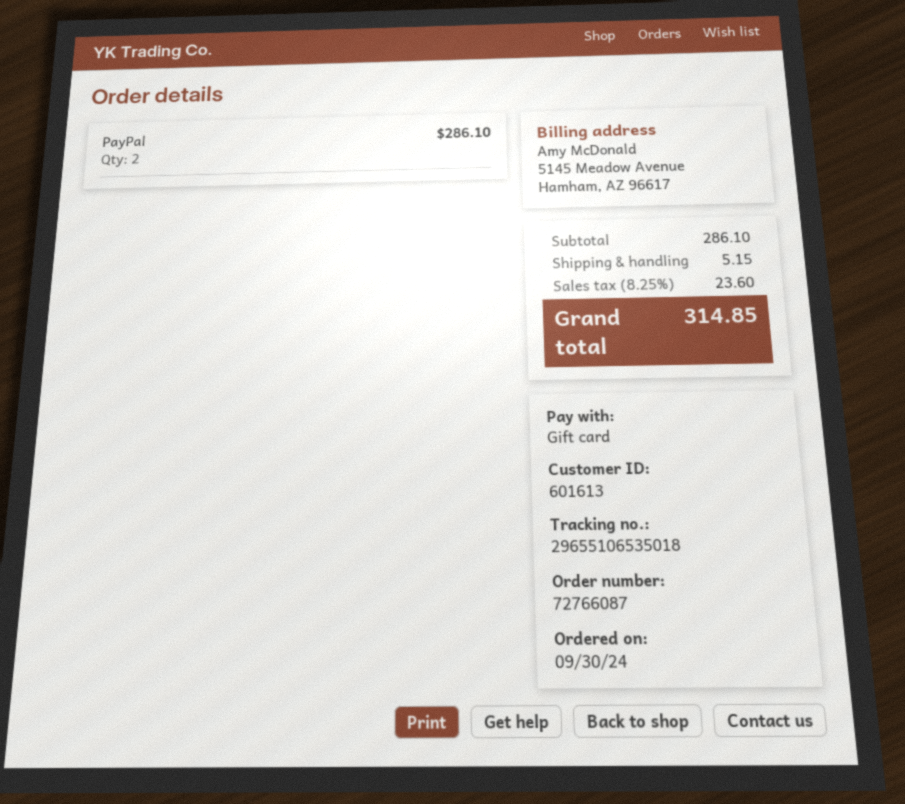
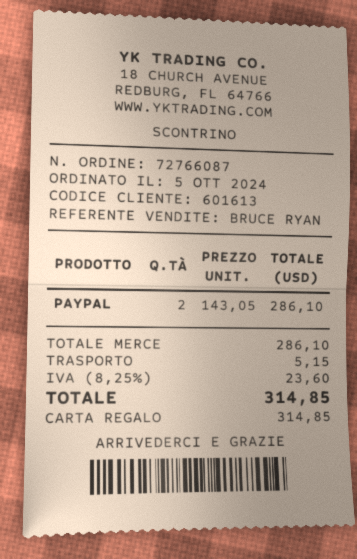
order date: 2024-09-30 -> 2024-10-05

